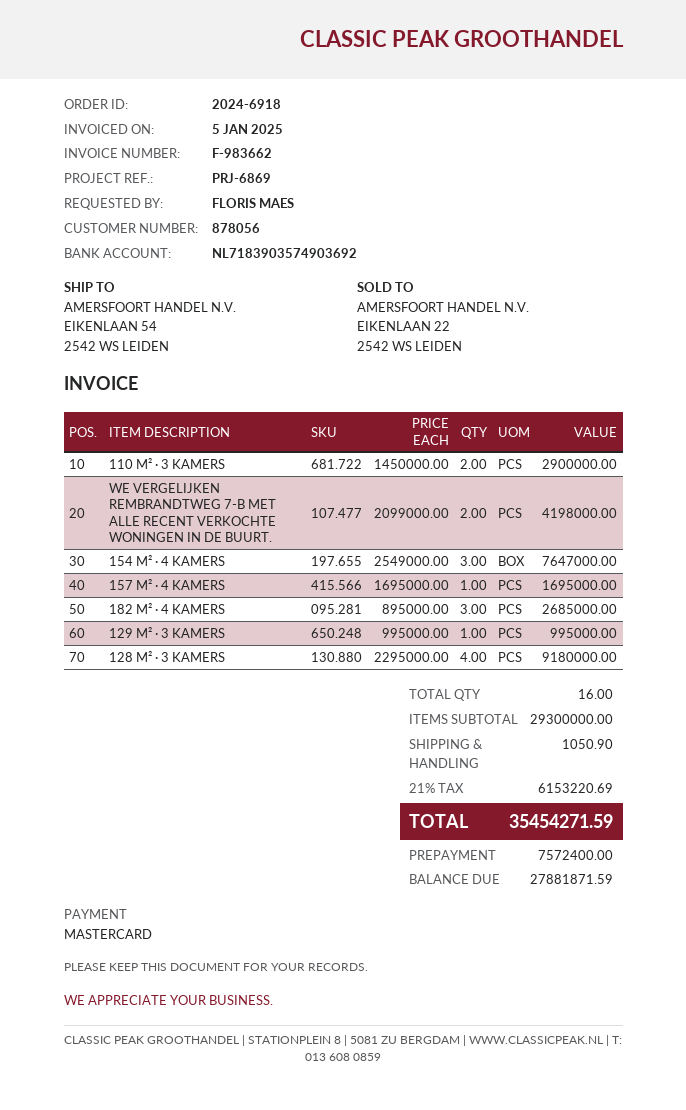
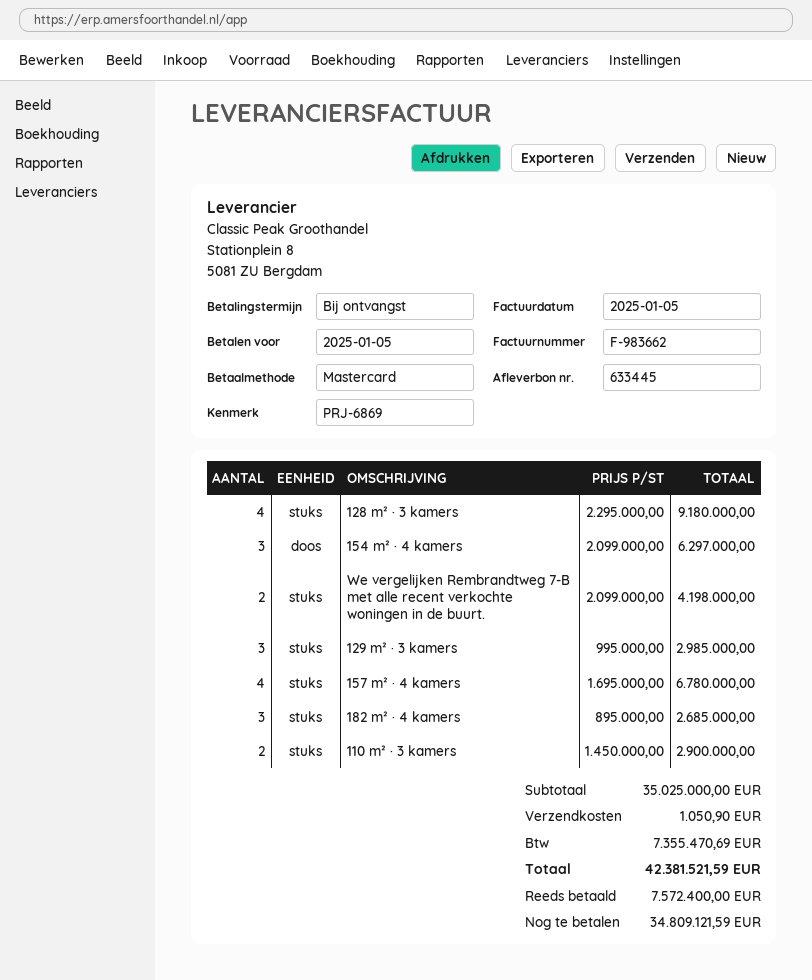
154 M² · 4 KAMERS: 3 x 2549000.00 = 7647000.00 -> 3 x 2099000.00 = 6297000.00
157 M² · 4 KAMERS: 1 x 1695000.00 = 1695000.00 -> 4 x 1695000.00 = 6780000.00
129 M² · 3 KAMERS: 1 x 995000.00 = 995000.00 -> 3 x 995000.00 = 2985000.00
subtotal: 29300000.00 -> 35025000.00
tax: 6153220.69 -> 7355470.69
total: 35454271.59 -> 42381521.59
balance: 27881871.59 -> 34809121.59

